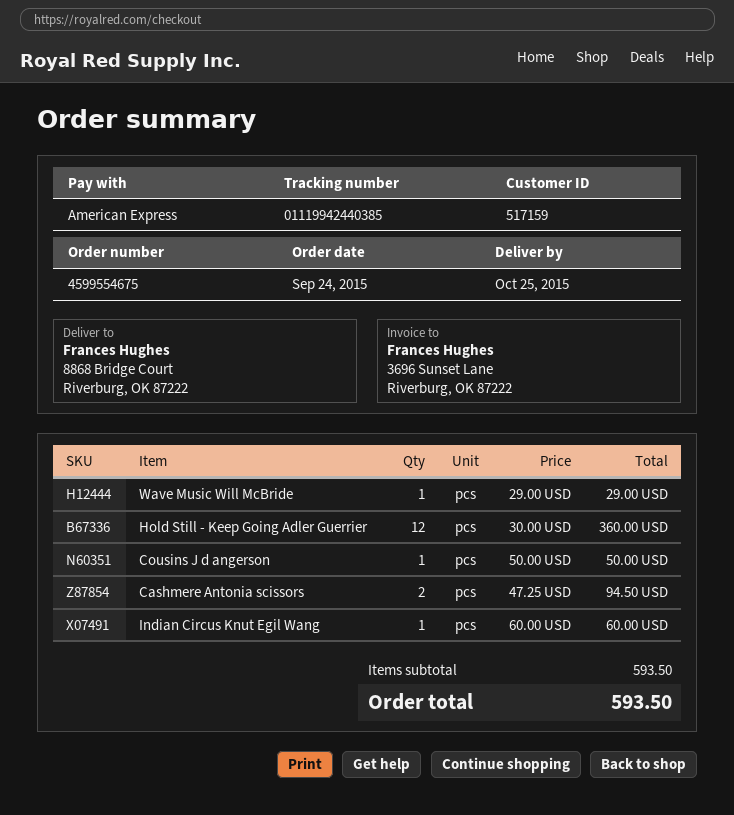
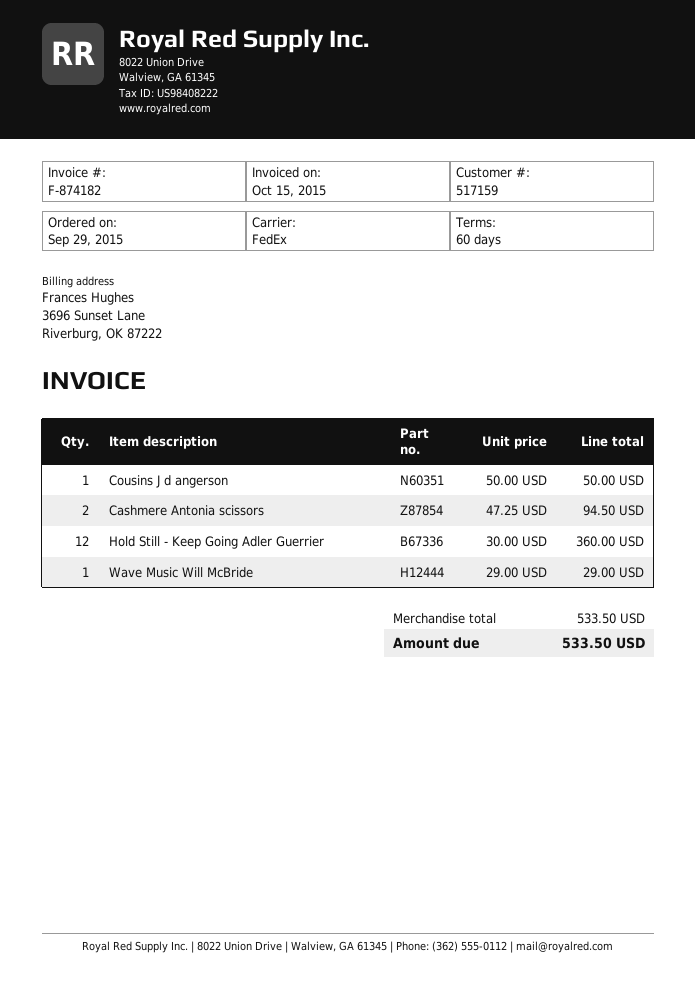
order date: 2015-09-24 -> 2015-09-29
Indian Circus Knut Egil Wang: 1 x 60.00 = 60.00 -> none
subtotal: 593.50 -> 533.50
total: 593.50 -> 533.50

